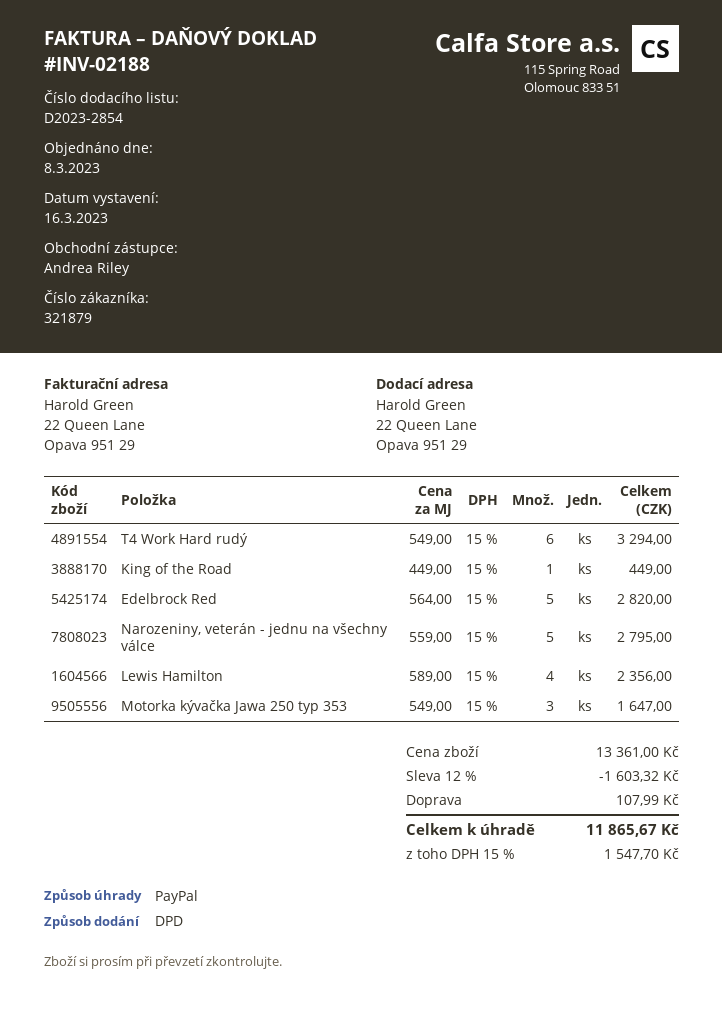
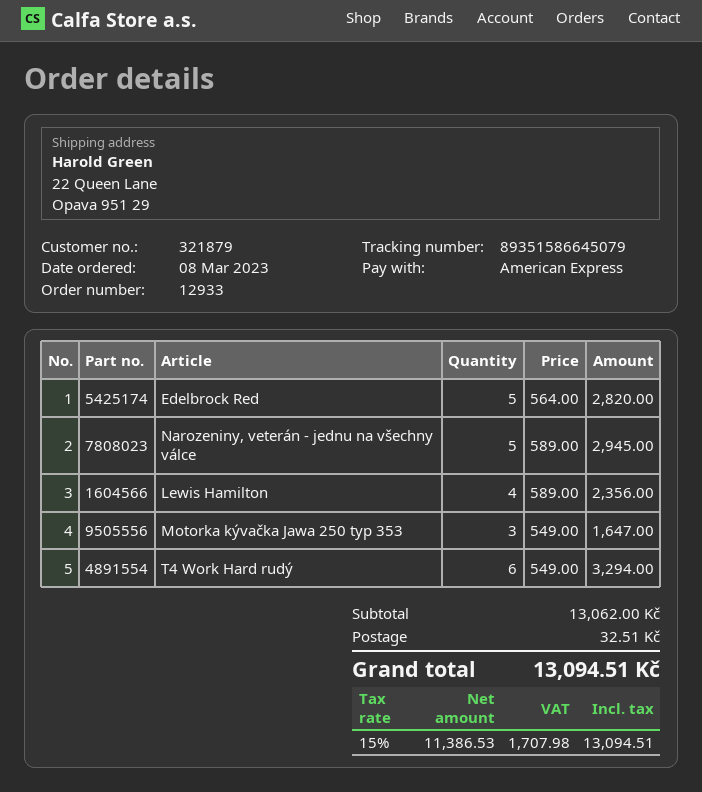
payment method: PayPal -> American Express
King of the Road: 1 x 449.00 = 449.00 -> none
Narozeniny, veterán - jednu na všechny válce: 5 x 559.00 = 2795.00 -> 5 x 589.00 = 2945.00
subtotal: 13361.00 -> 13062.00
discount: 12% = 1603.32 -> none
shipping: 107.99 -> 32.51
tax: 15% = 1547.70 -> 15% = 1707.98
total: 11865.67 -> 13094.51

